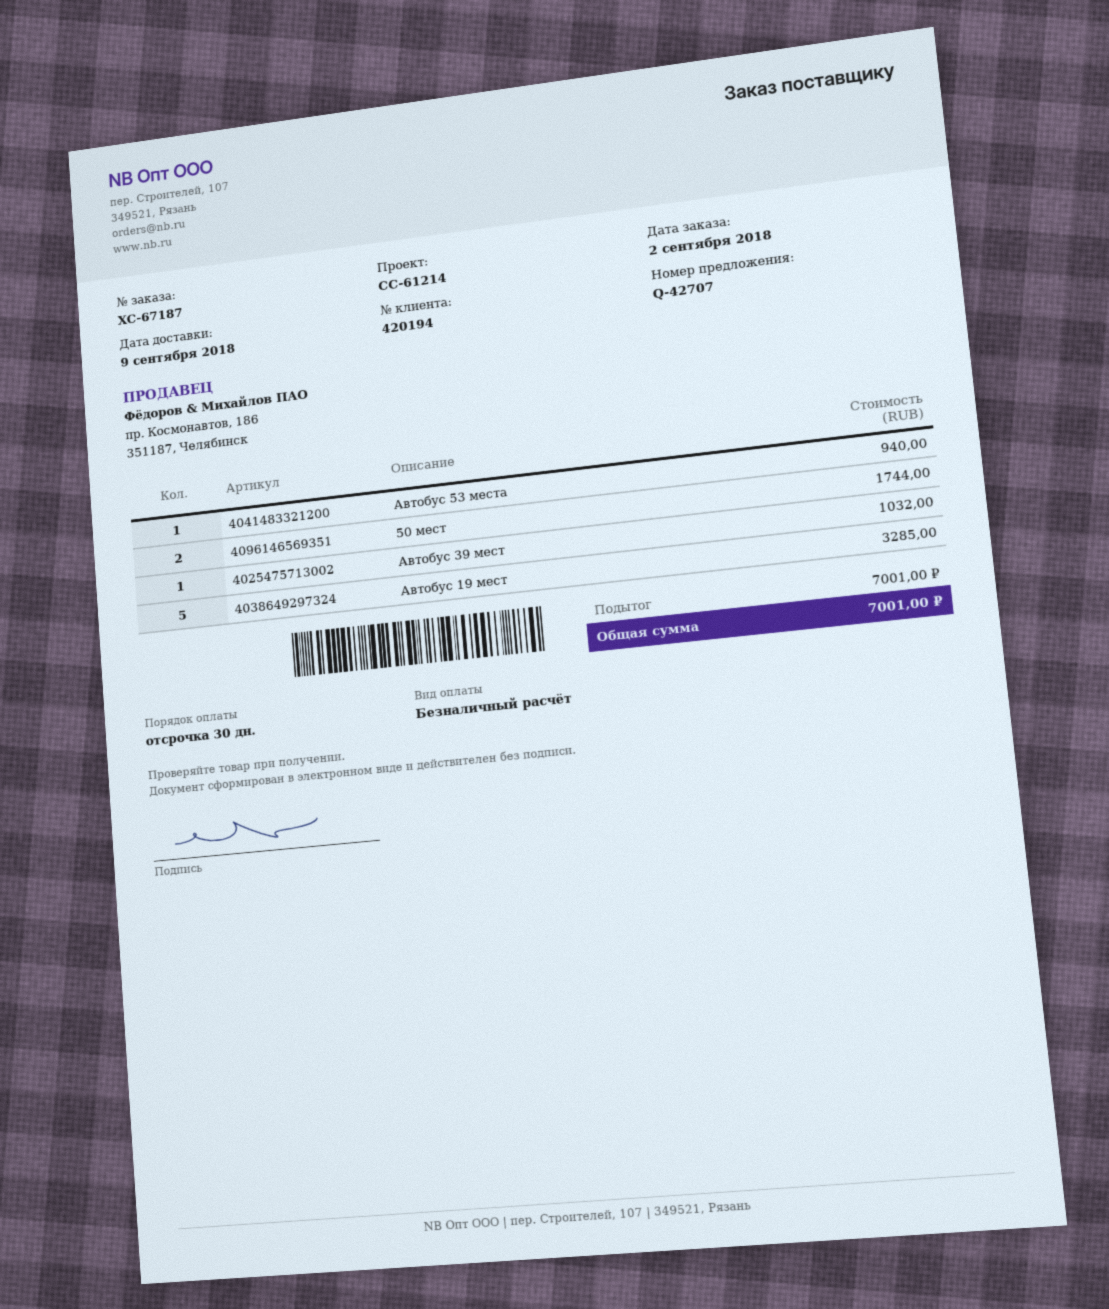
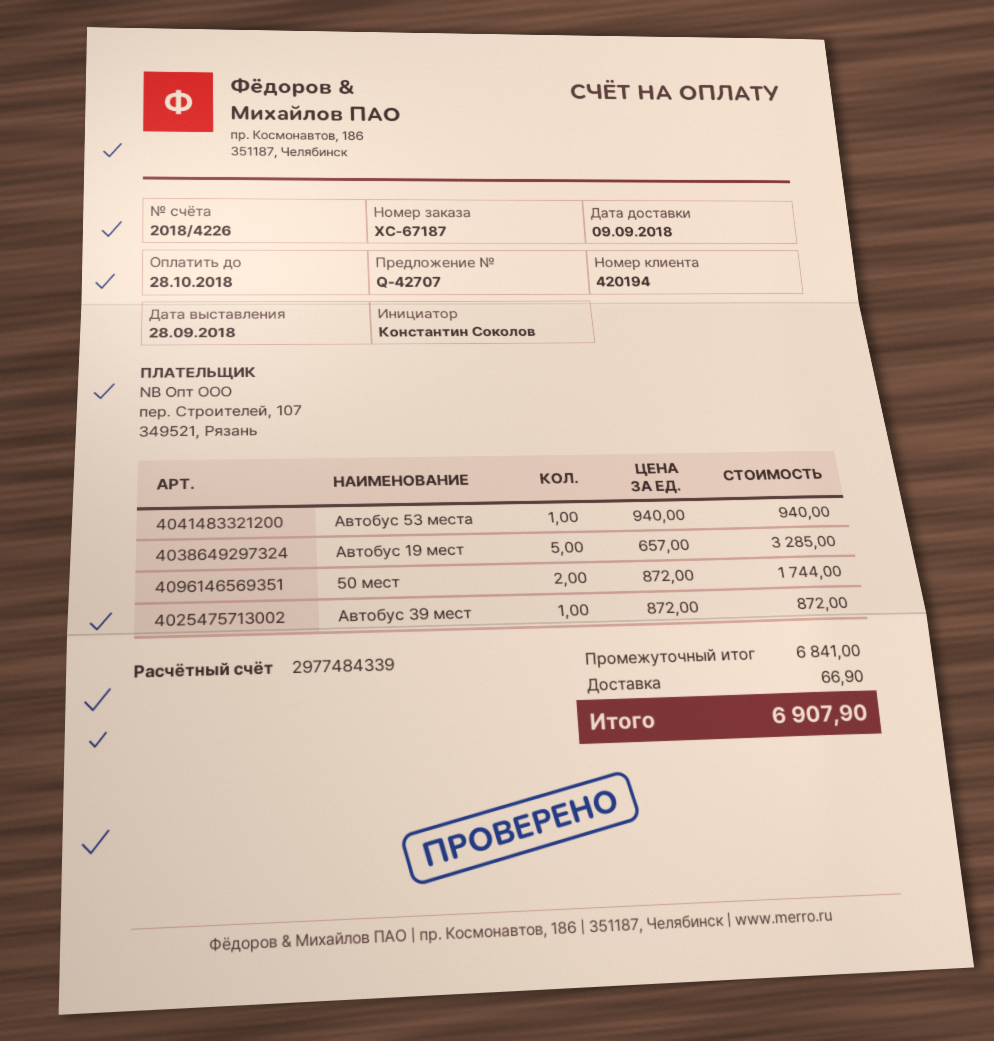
Автобус 39 мест: 1 for 1032.00 -> 1 for 872.00
subtotal: 7001.00 -> 6841.00
shipping: none -> 66.90
total: 7001.00 -> 6907.90

